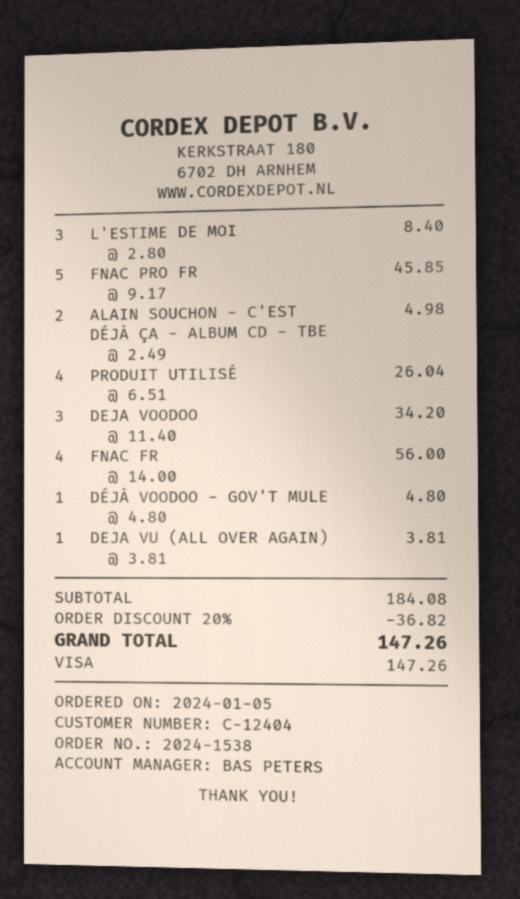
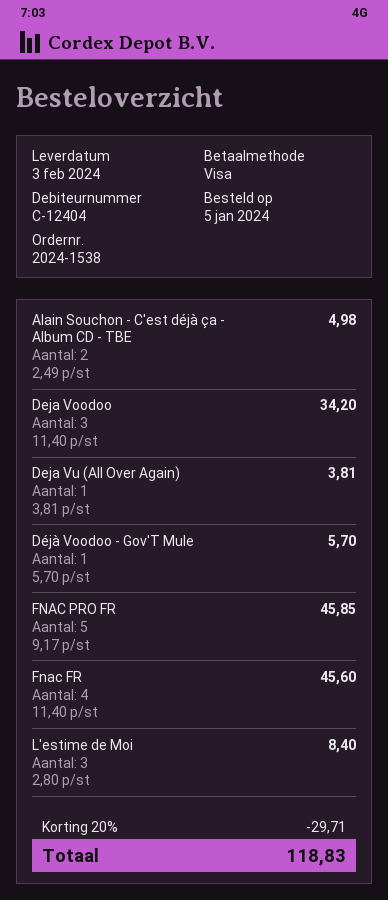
PRODUIT UTILISÉ: 4 x 6.51 = 26.04 -> none
FNAC FR: 4 x 14.00 = 56.00 -> 4 x 11.40 = 45.60
DÉJÀ VOODOO - GOV'T MULE: 1 x 4.80 = 4.80 -> 1 x 5.70 = 5.70
discount: 20% = 36.82 -> 20% = 29.71
total: 147.26 -> 118.83

